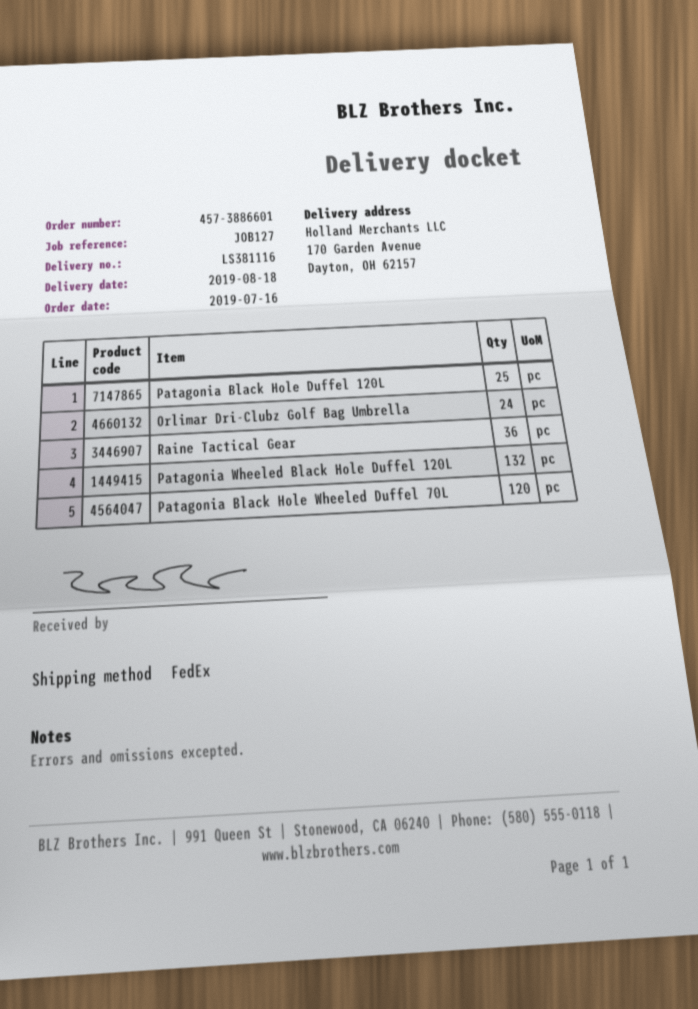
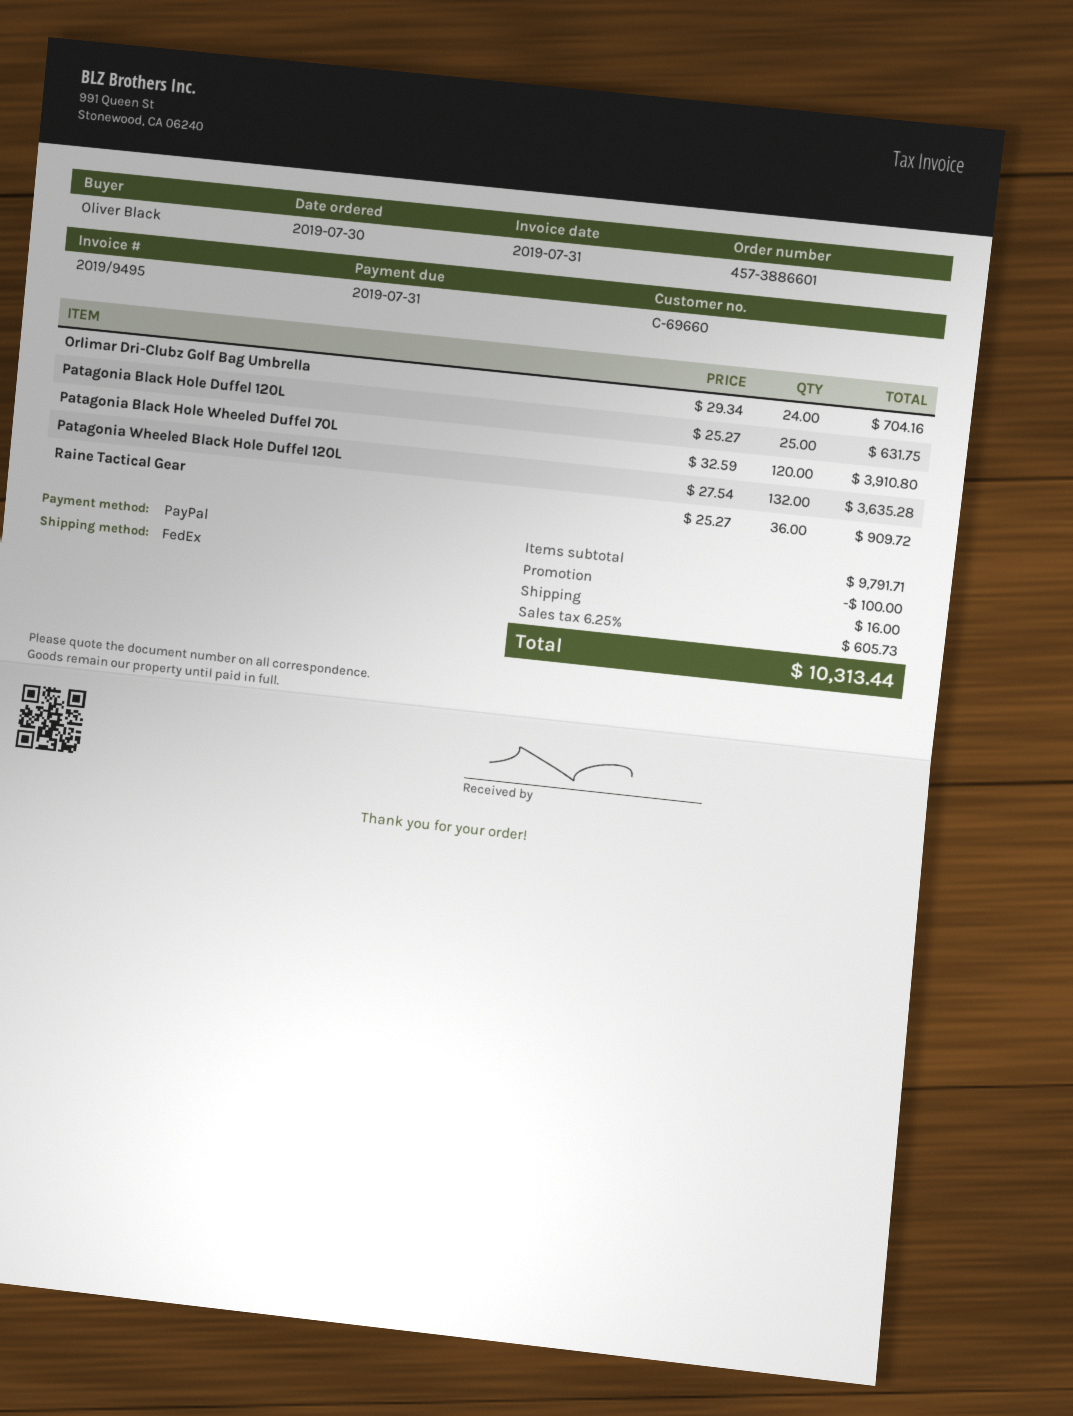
order date: 2019-07-16 -> 2019-07-30

